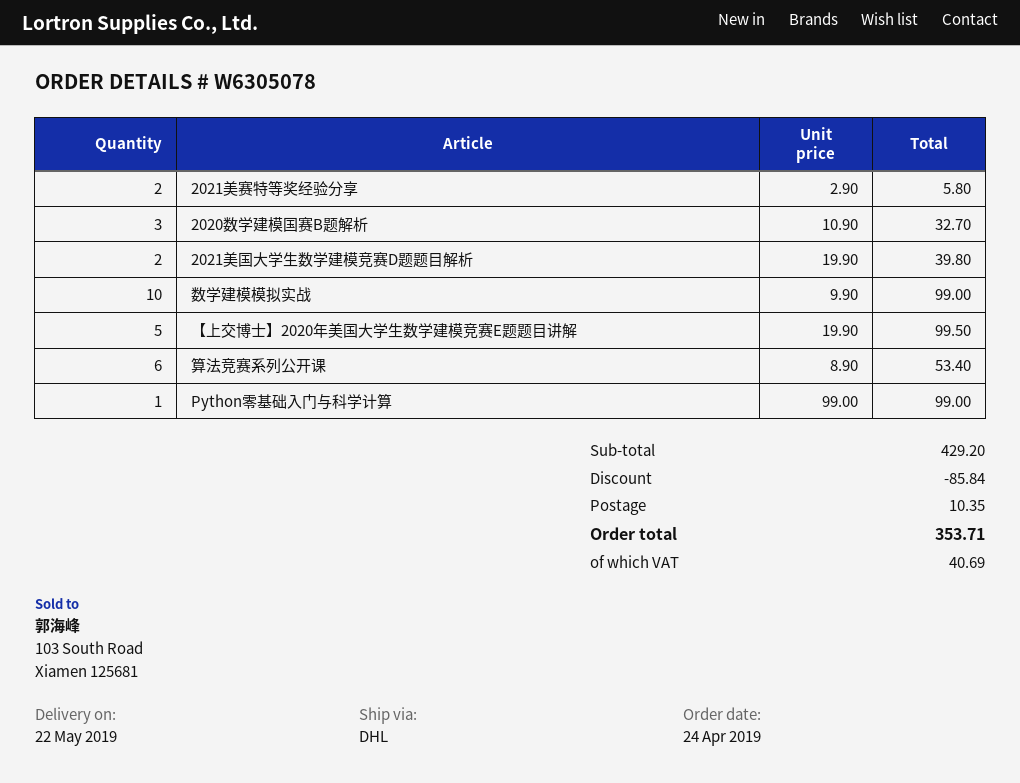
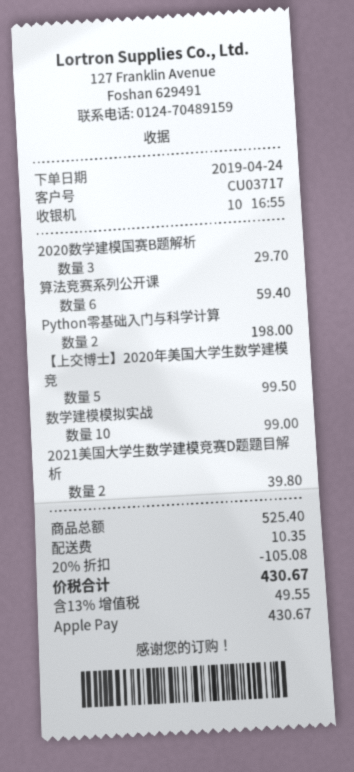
2021美赛特等奖经验分享: 2 for 5.80 -> none
2020数学建模国赛B题解析: 3 for 32.70 -> 3 for 29.70
算法竞赛系列公开课: 6 for 53.40 -> 6 for 59.40
Python零基础入门与科学计算: 1 for 99.00 -> 2 for 198.00
subtotal: 429.20 -> 525.40
discount: 85.84 -> 105.08
tax: 40.69 -> 49.55
total: 353.71 -> 430.67

